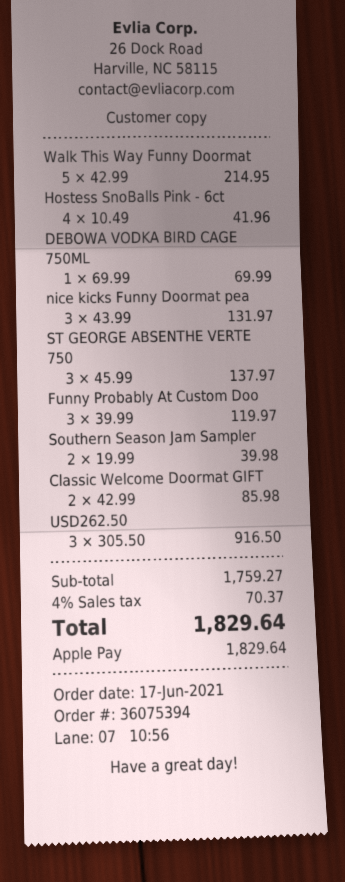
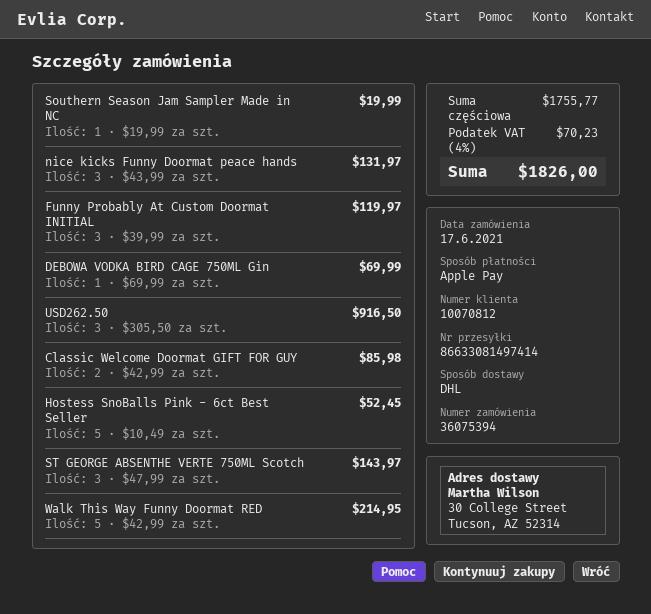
Hostess SnoBalls Pink - 6ct: 4 x 10.49 = 41.96 -> 5 x 10.49 = 52.45
ST GEORGE ABSENTHE VERTE 750: 3 x 45.99 = 137.97 -> 3 x 47.99 = 143.97
Southern Season Jam Sampler: 2 x 19.99 = 39.98 -> 1 x 19.99 = 19.99
subtotal: 1759.27 -> 1755.77
tax: 4% = 70.37 -> 4% = 70.23
total: 1829.64 -> 1826.00

